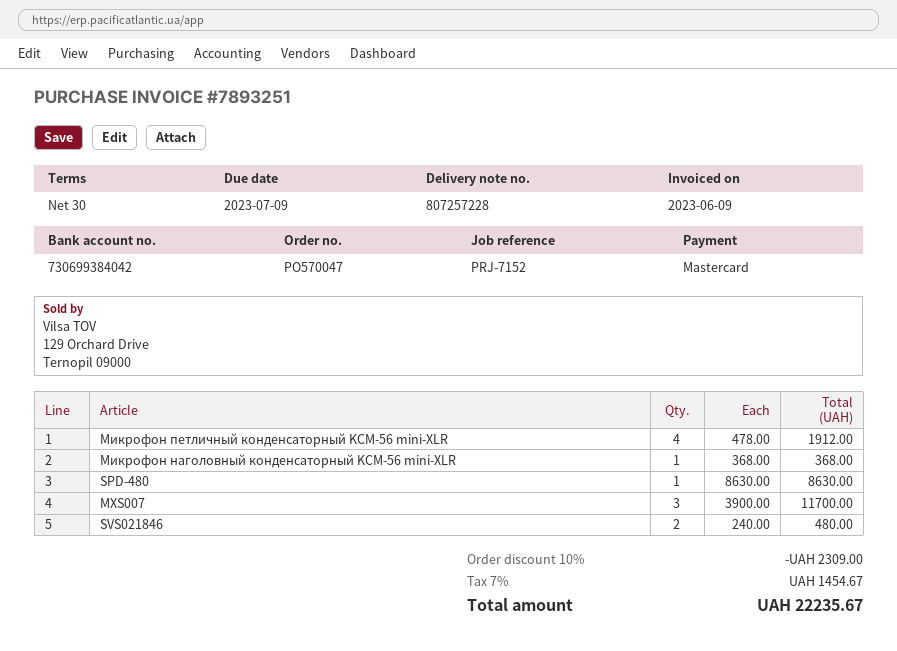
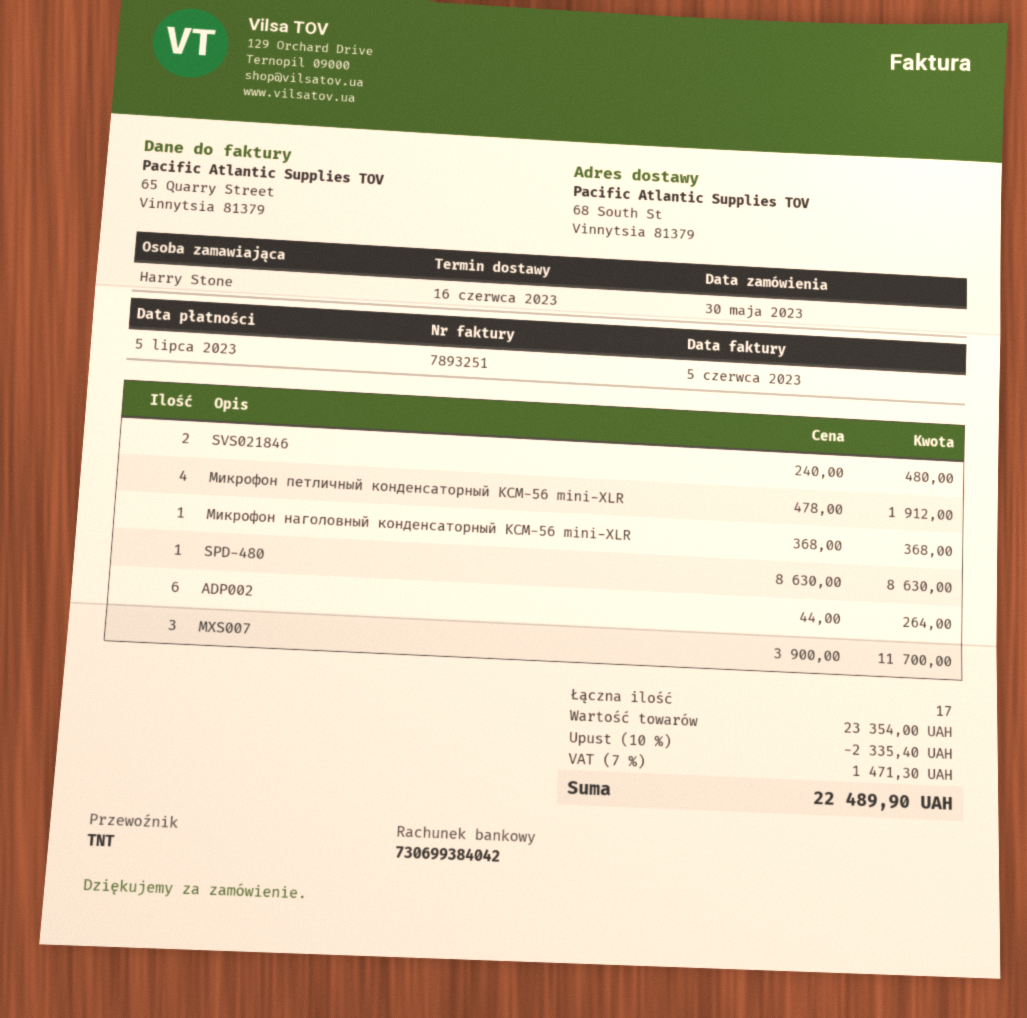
invoice date: 2023-06-09 -> 2023-06-05
due date: 2023-07-09 -> 2023-07-05
ADP002: none -> 6 x 44.00 = 264.00
discount: 10% = 2309.00 -> 10% = 2335.40
tax: 7% = 1454.67 -> 7% = 1471.30
total: 22235.67 -> 22489.90

